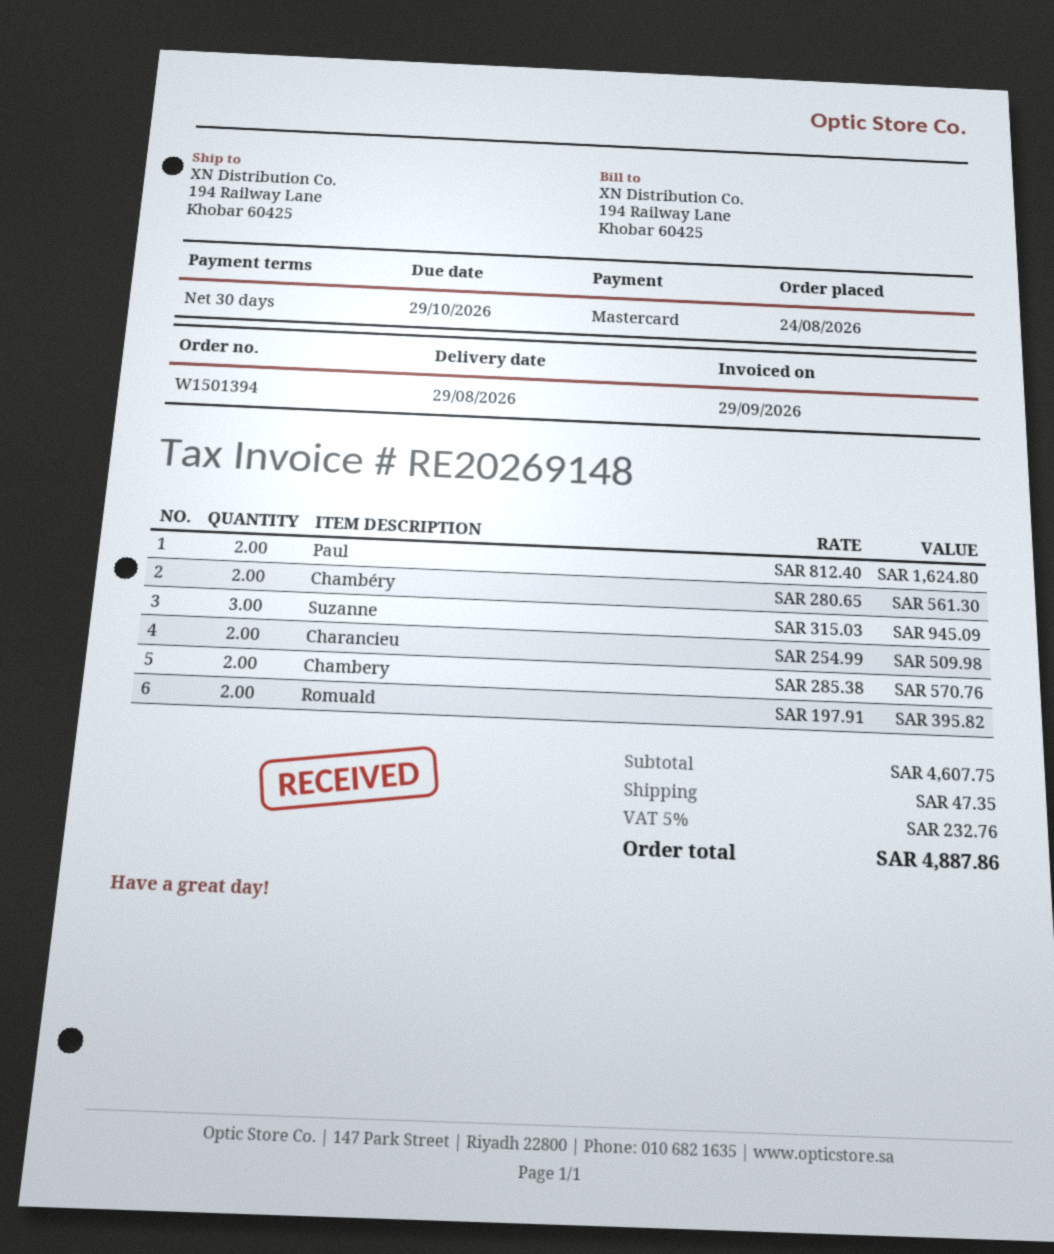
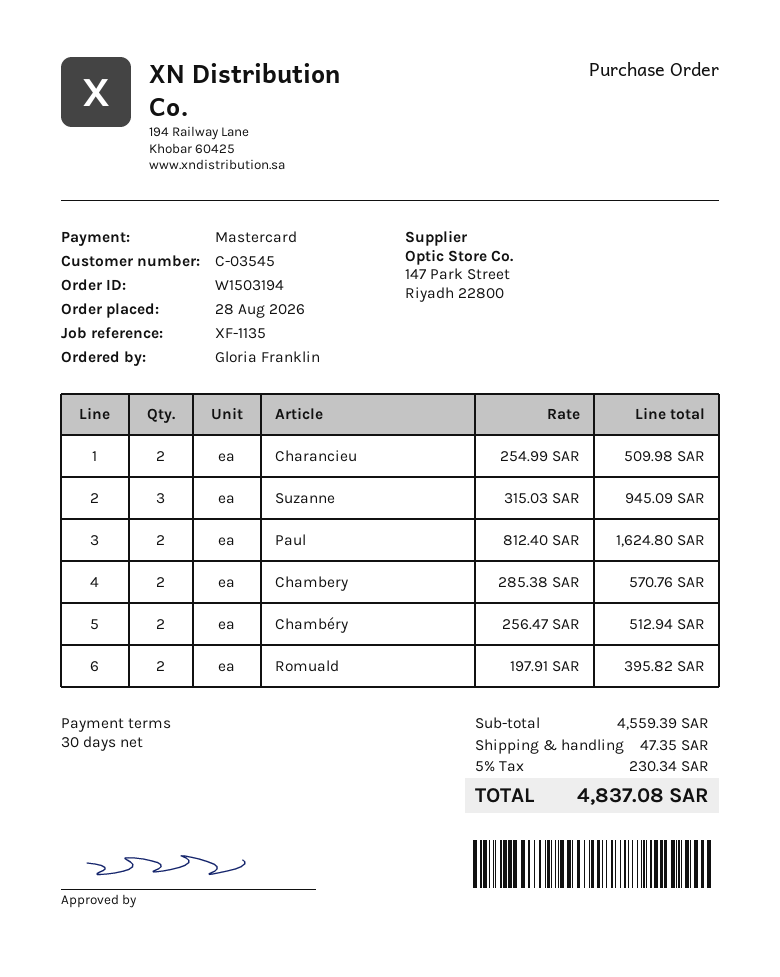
order number: W1501394 -> W1503194
order date: 2026-08-24 -> 2026-08-28
Chambéry: 2 x 280.65 = 561.30 -> 2 x 256.47 = 512.94
subtotal: 4607.75 -> 4559.39
tax: 5% = 232.76 -> 5% = 230.34
total: 4887.86 -> 4837.08

